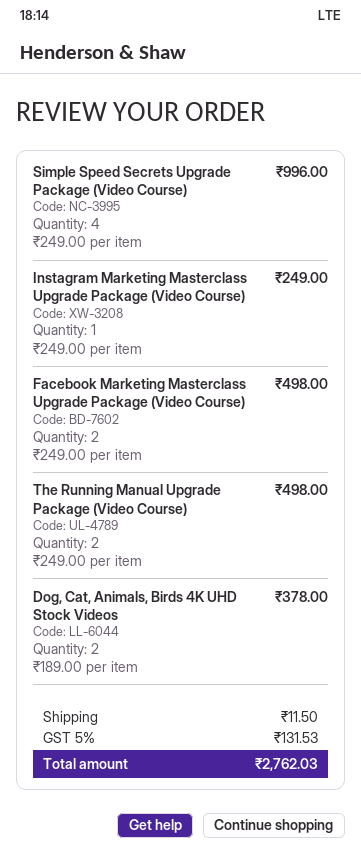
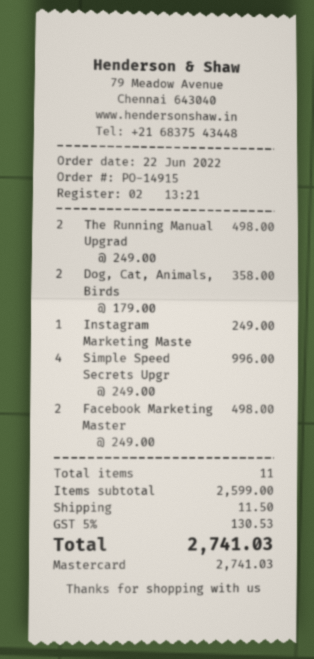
Dog, Cat, Animals, Birds 4K UHD Stock Videos: 2 x 189.00 = 378.00 -> 2 x 179.00 = 358.00
tax: 5% = 131.53 -> 5% = 130.53
total: 2762.03 -> 2741.03

